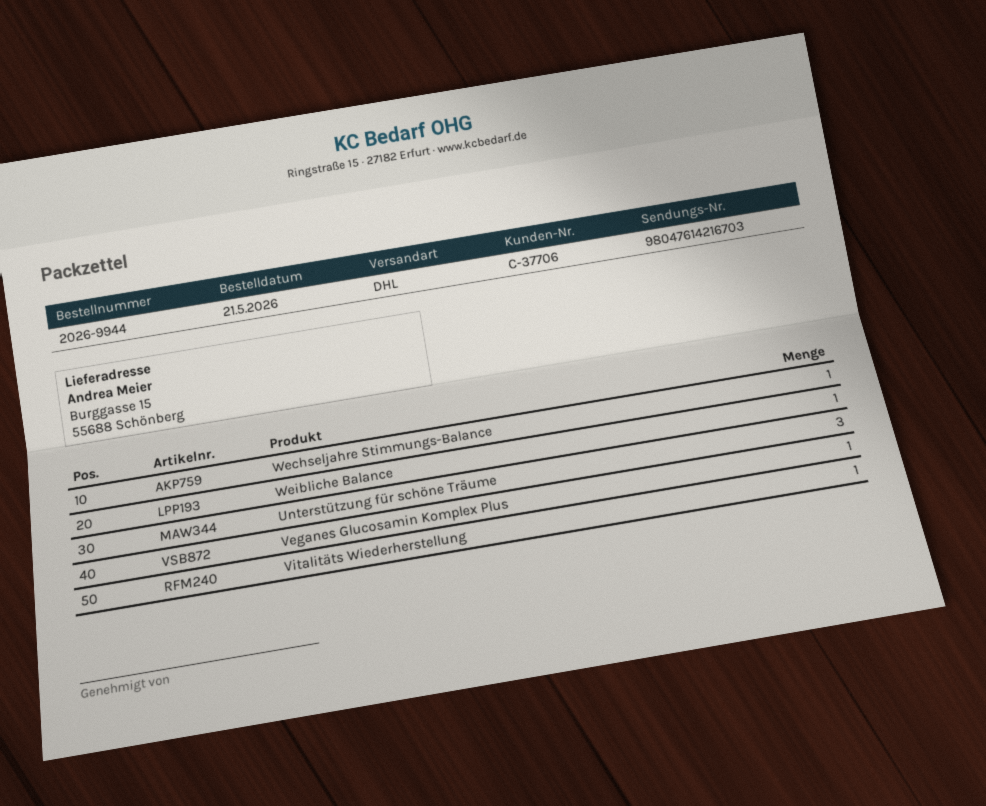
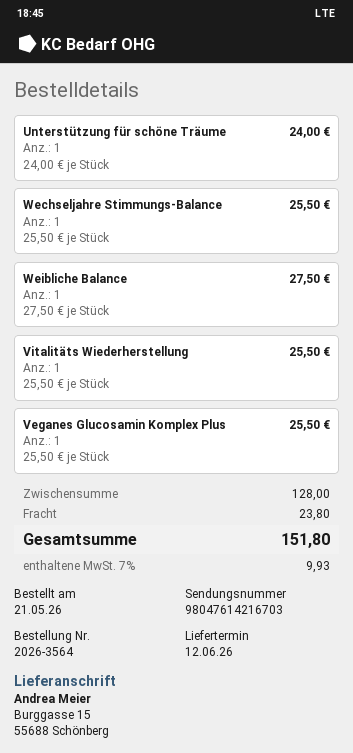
order number: 2026-9944 -> 2026-3564
Unterstützung für schöne Träume: 3 -> 1

